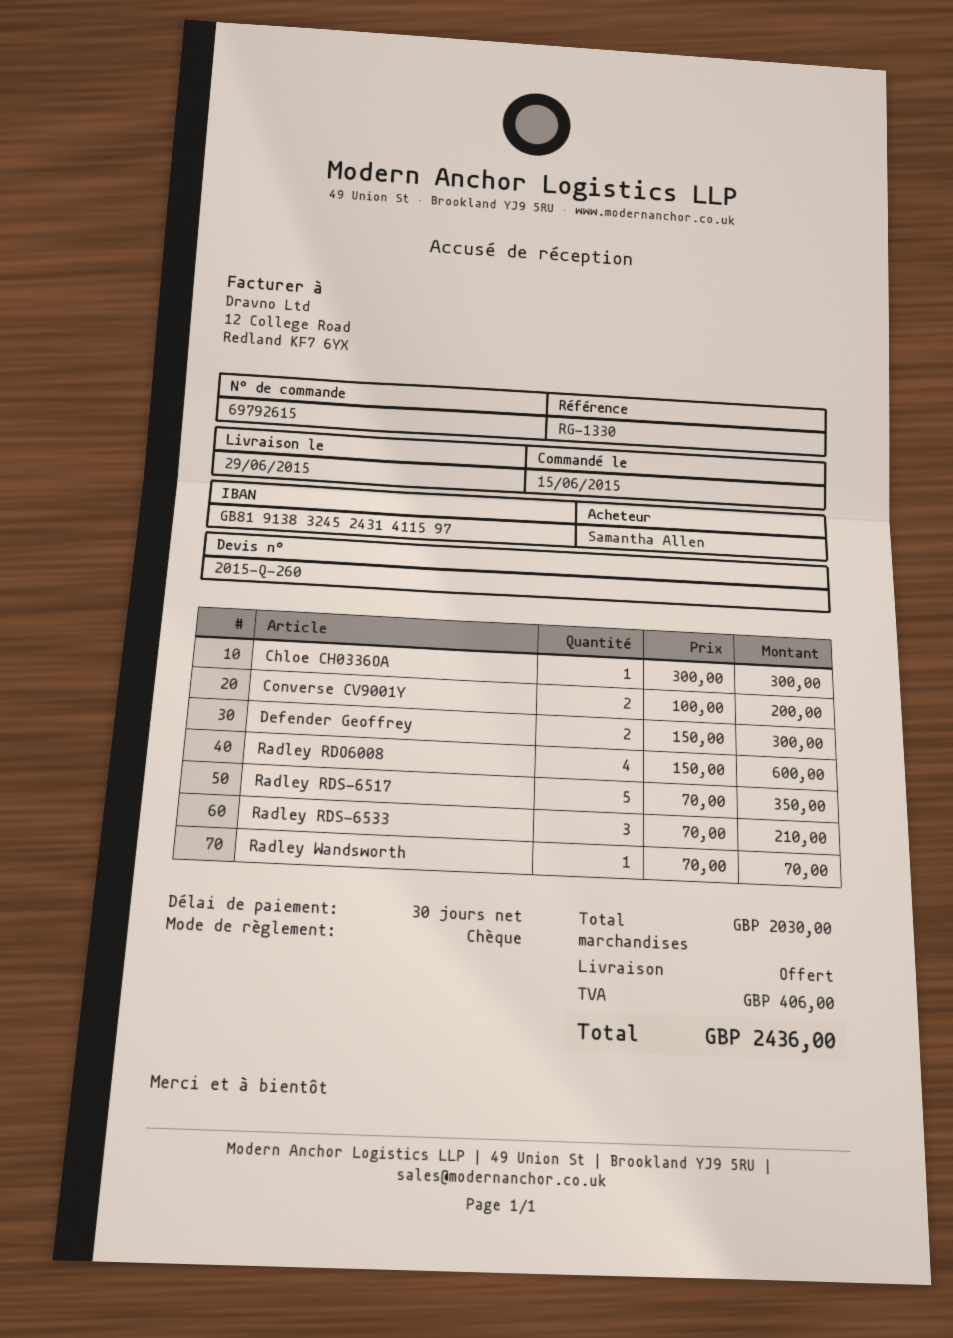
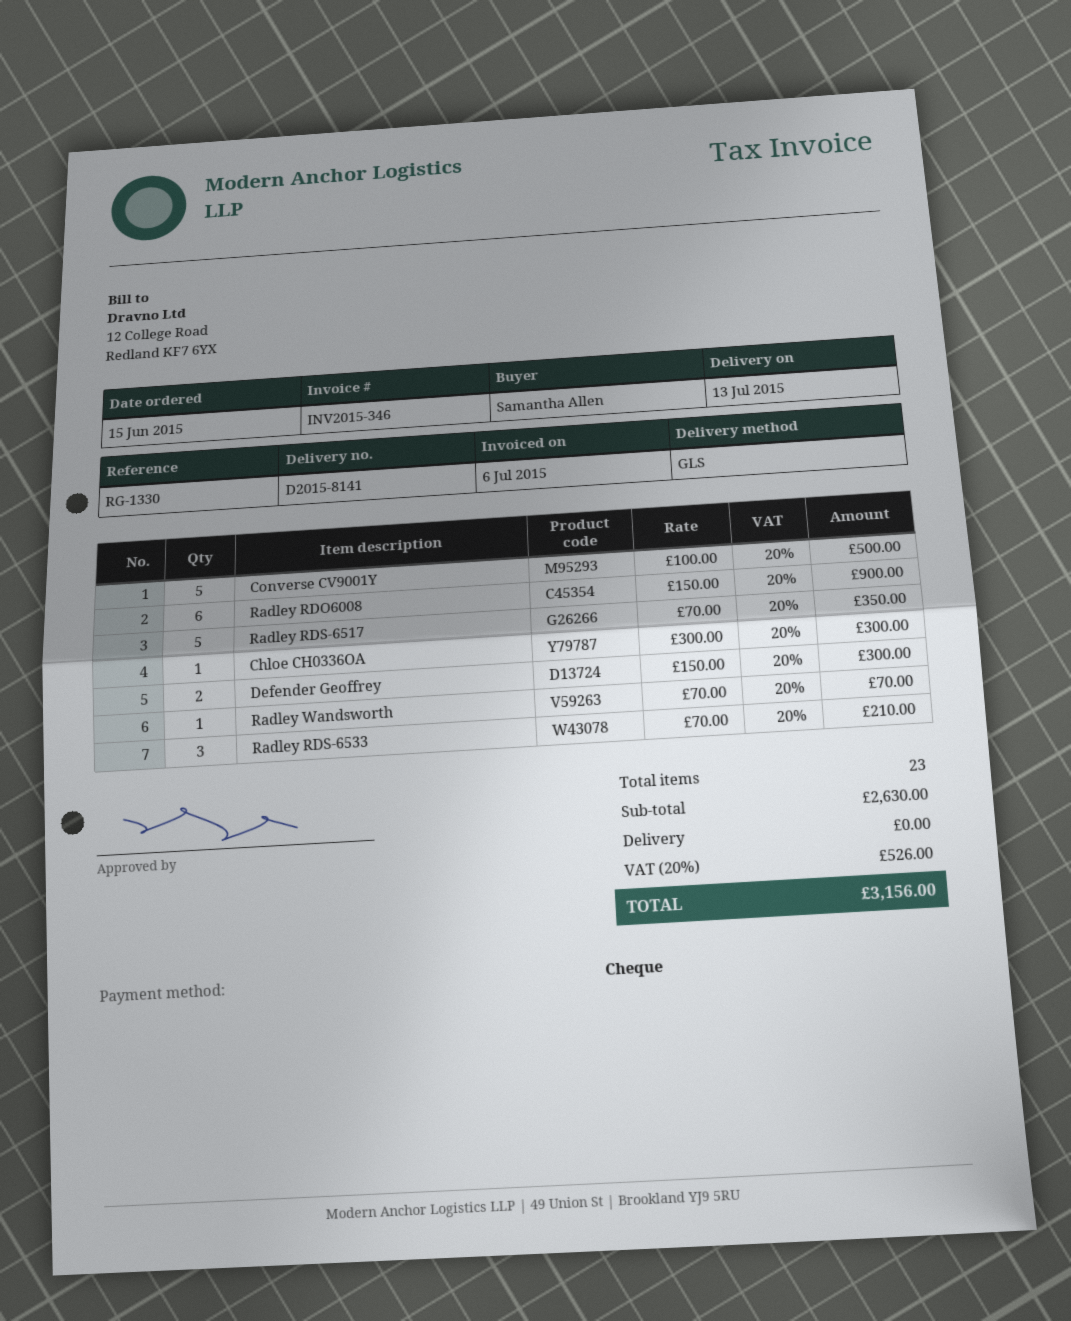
delivery date: 2015-06-29 -> 2015-07-13
Converse CV9001Y: 2 x 100.00 = 200.00 -> 5 x 100.00 = 500.00
Radley RDO6008: 4 x 150.00 = 600.00 -> 6 x 150.00 = 900.00
subtotal: 2030.00 -> 2630.00
tax: 406.00 -> 526.00
total: 2436.00 -> 3156.00

